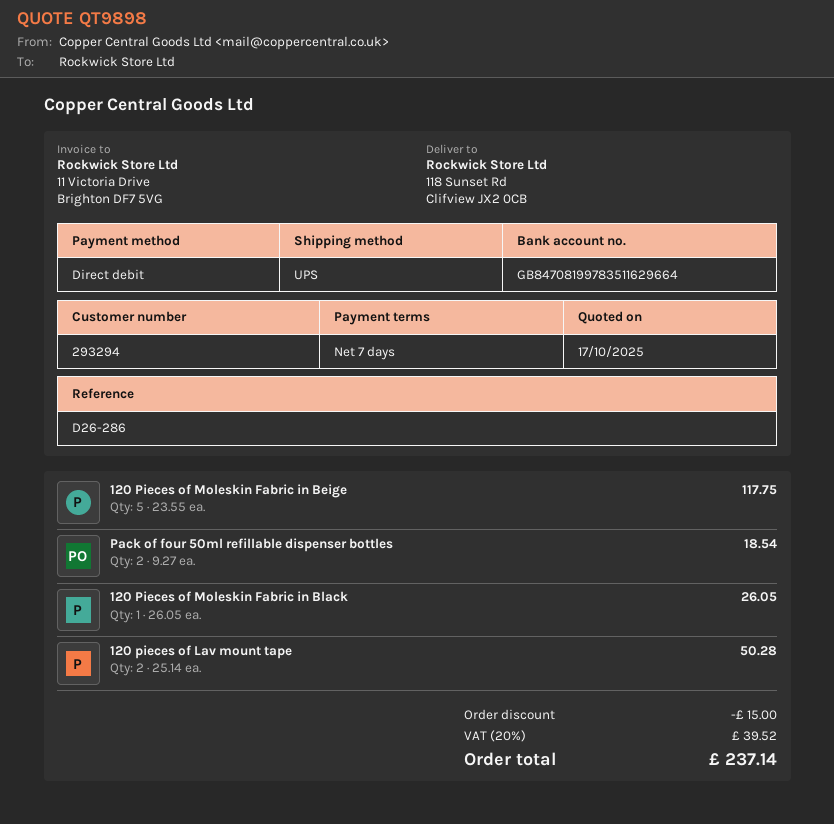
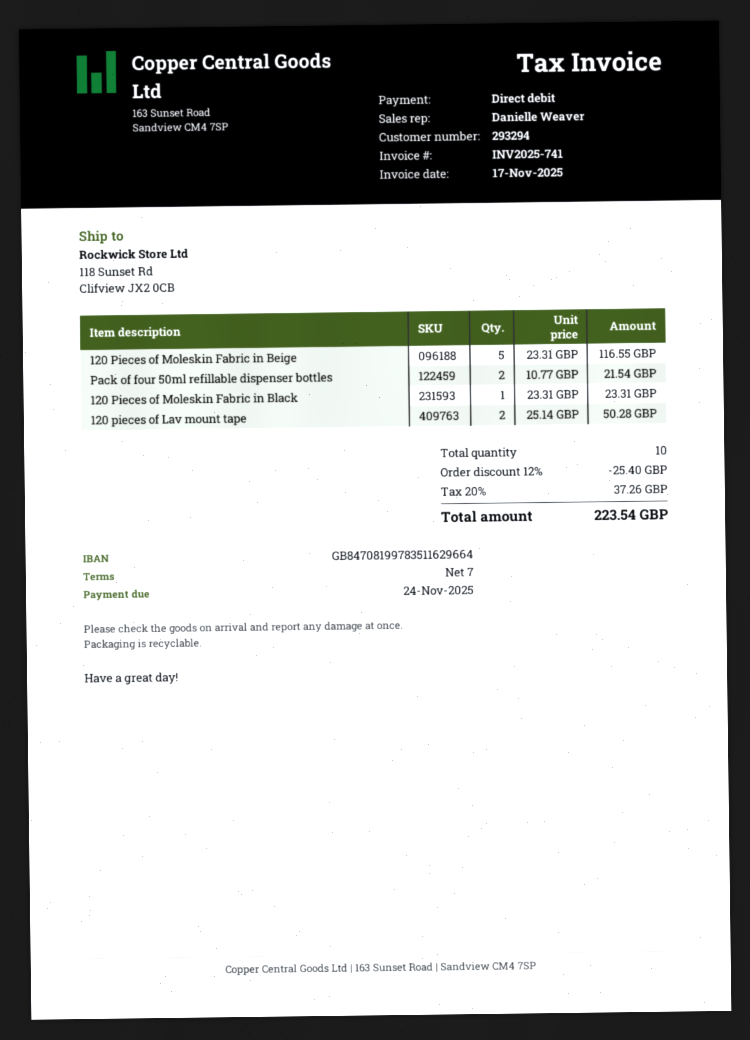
120 Pieces of Moleskin Fabric in Beige: 5 x 23.55 = 117.75 -> 5 x 23.31 = 116.55
Pack of four 50ml refillable dispenser bottles: 2 x 9.27 = 18.54 -> 2 x 10.77 = 21.54
120 Pieces of Moleskin Fabric in Black: 1 x 26.05 = 26.05 -> 1 x 23.31 = 23.31
discount: 15.00 -> 25.40
tax: 20% = 39.52 -> 20% = 37.26
total: 237.14 -> 223.54

